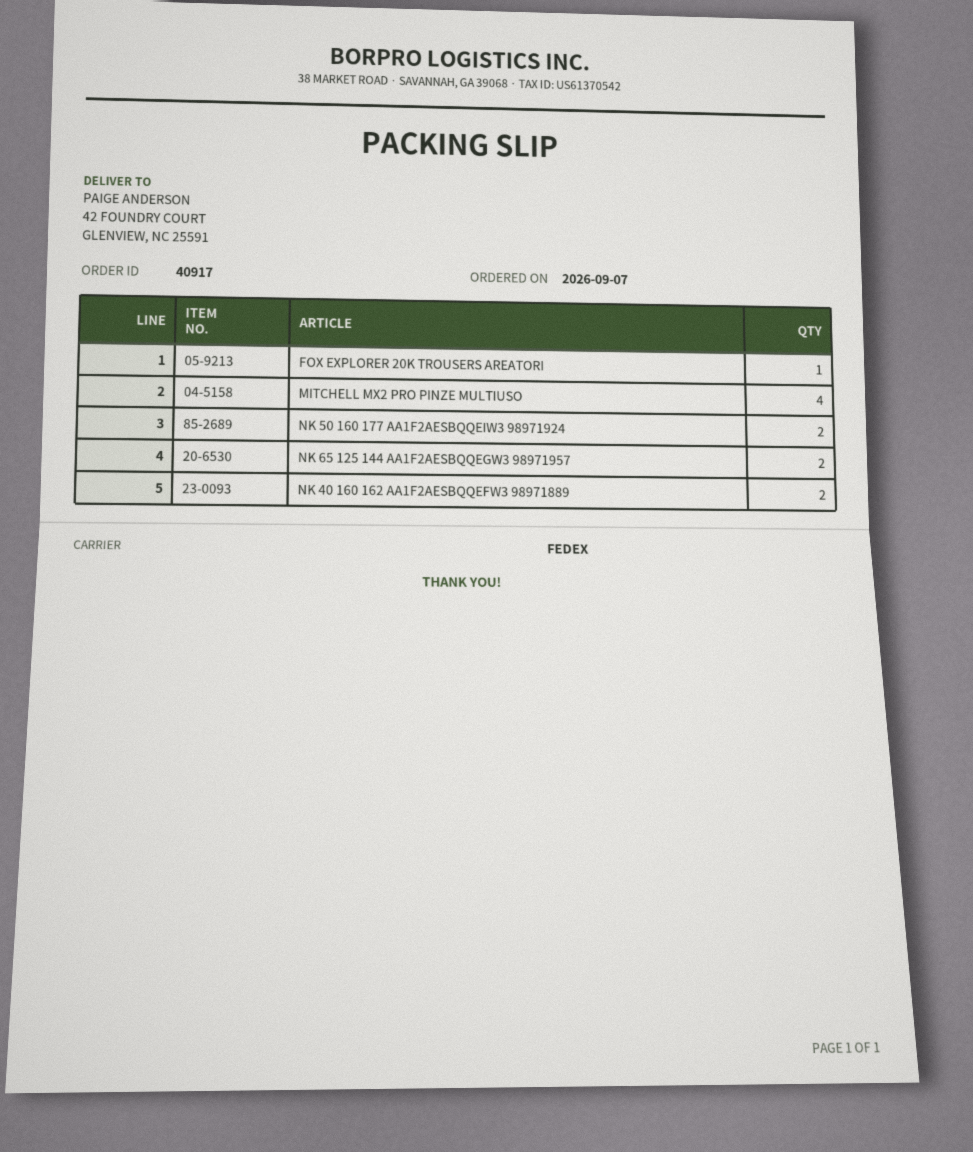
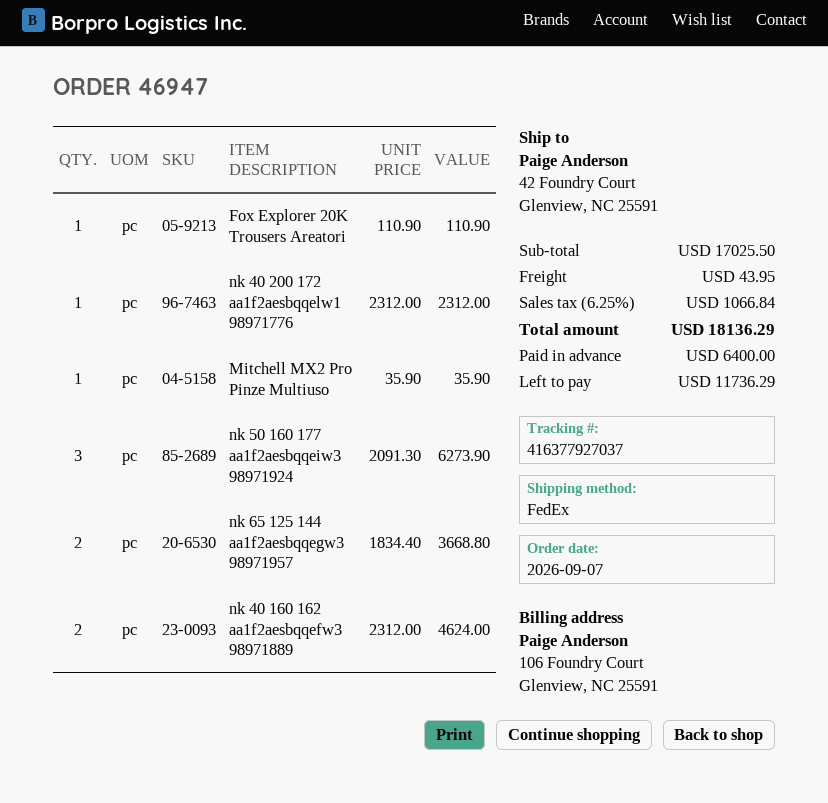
order number: 40917 -> 46947
MITCHELL MX2 PRO PINZE MULTIUSO: 4 -> 1
NK 50 160 177 AA1F2AESBQQEIW3 98971924: 2 -> 3
nk 40 200 172 aa1f2aesbqqelw1 98971776: none -> 1

